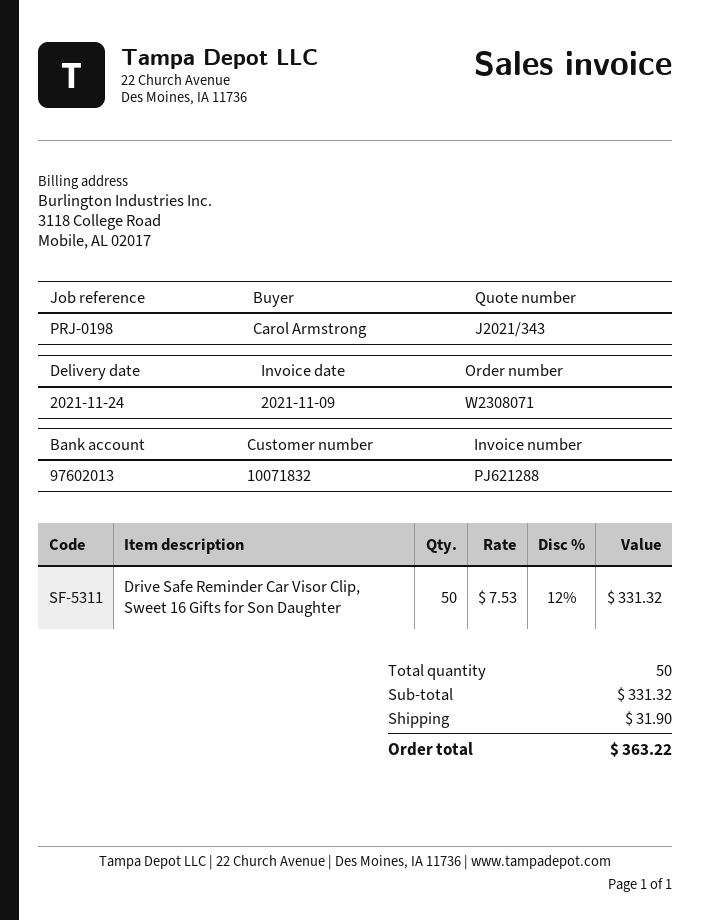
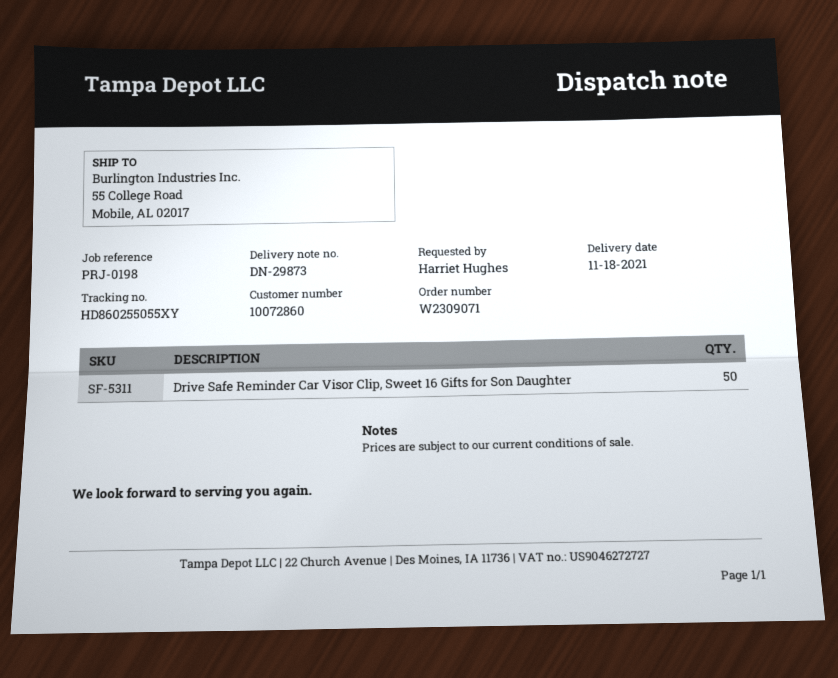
order number: W2308071 -> W2309071
delivery date: 2021-11-24 -> 2021-11-18
customer number: 10071832 -> 10072860
ordered by: Carol Armstrong -> Harriet Hughes

